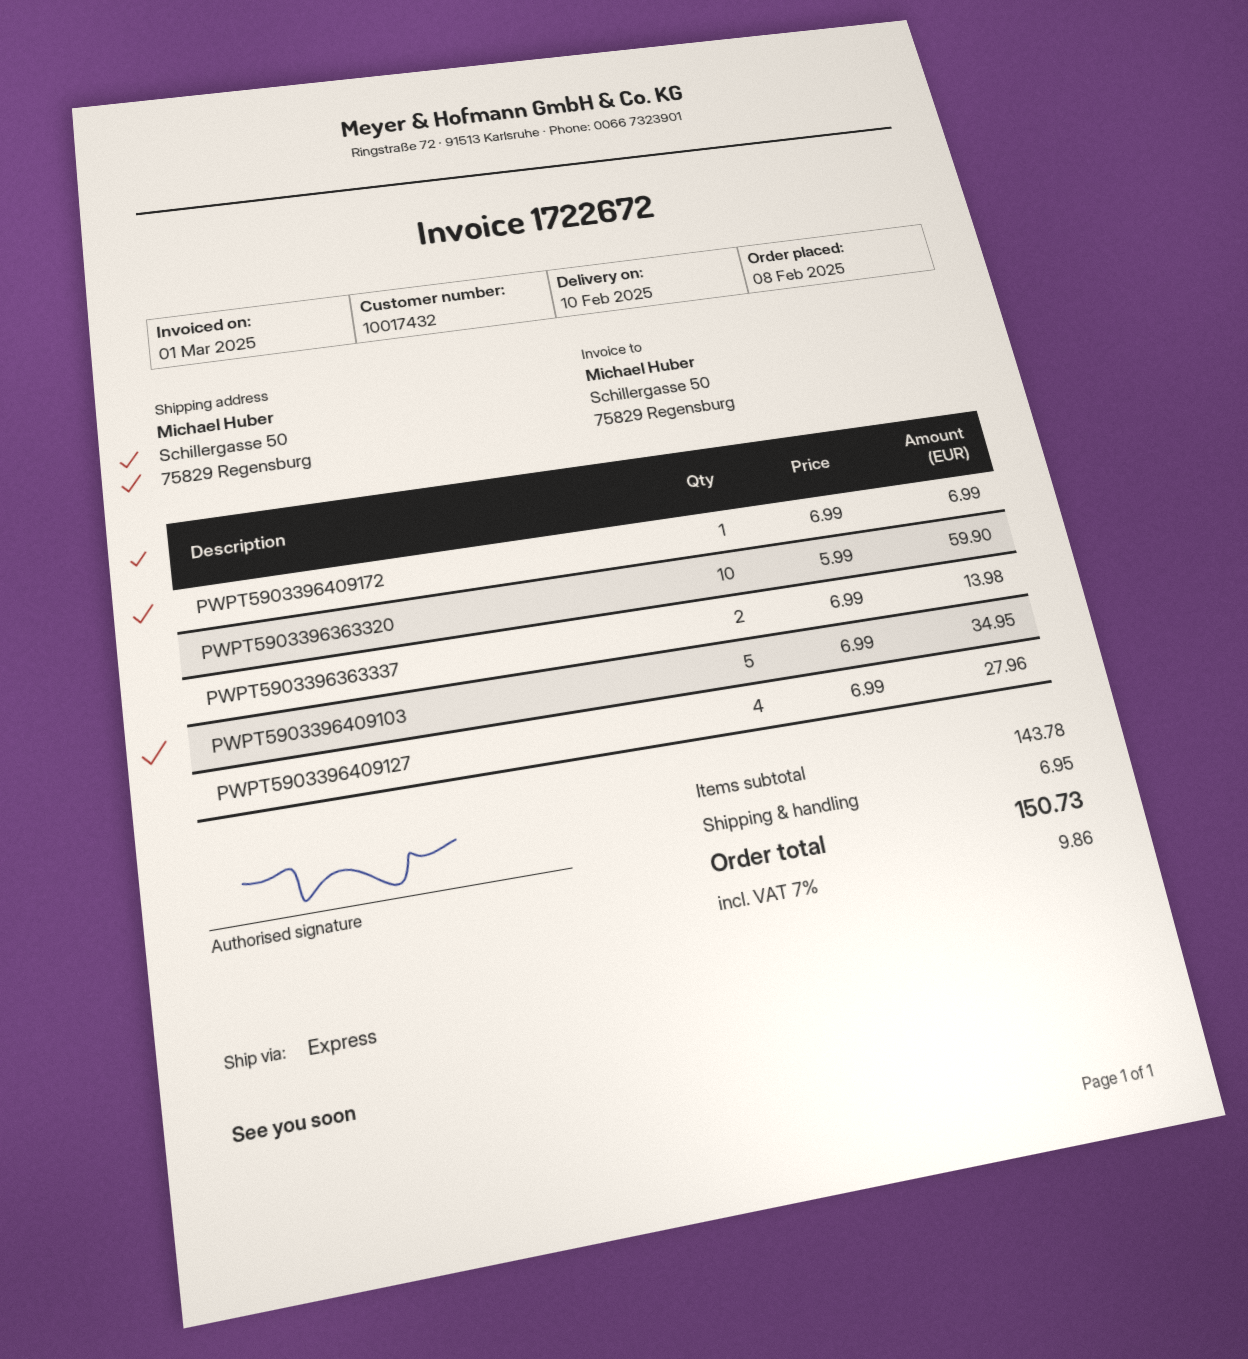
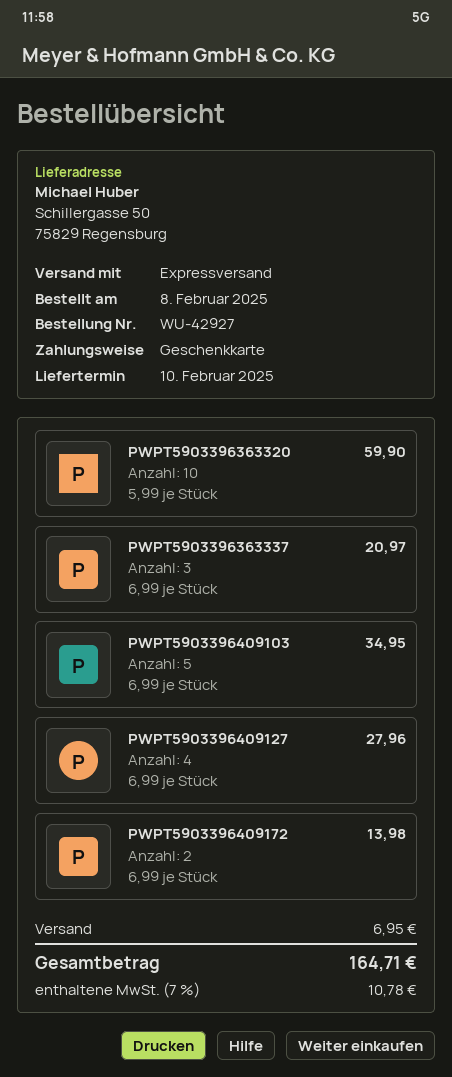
PWPT5903396409172: 1 x 6.99 = 6.99 -> 2 x 6.99 = 13.98
PWPT5903396363337: 2 x 6.99 = 13.98 -> 3 x 6.99 = 20.97
tax: 7% = 9.86 -> 7% = 10.78
total: 150.73 -> 164.71

